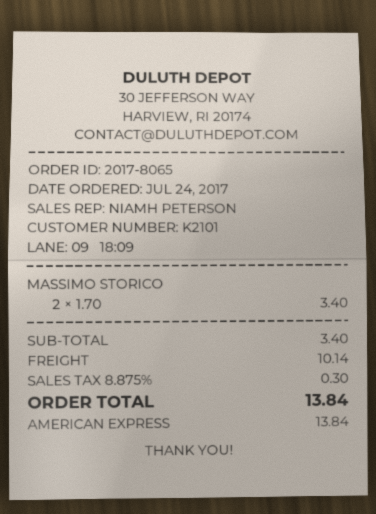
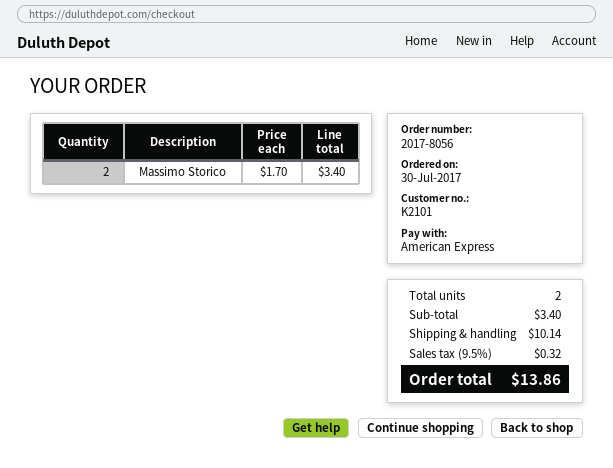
order number: 2017-8065 -> 2017-8056
order date: 2017-07-24 -> 2017-07-30
tax: 8.875% = 0.30 -> 9.5% = 0.32
total: 13.84 -> 13.86

